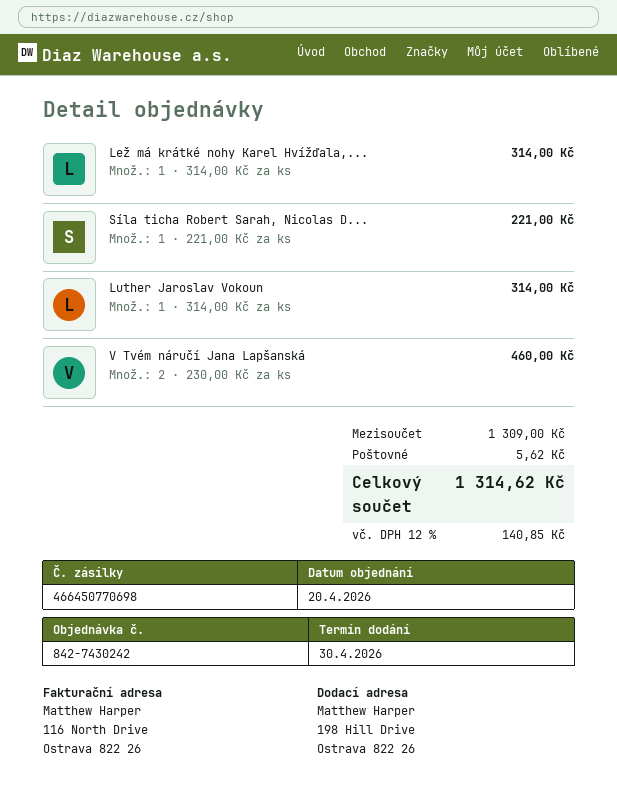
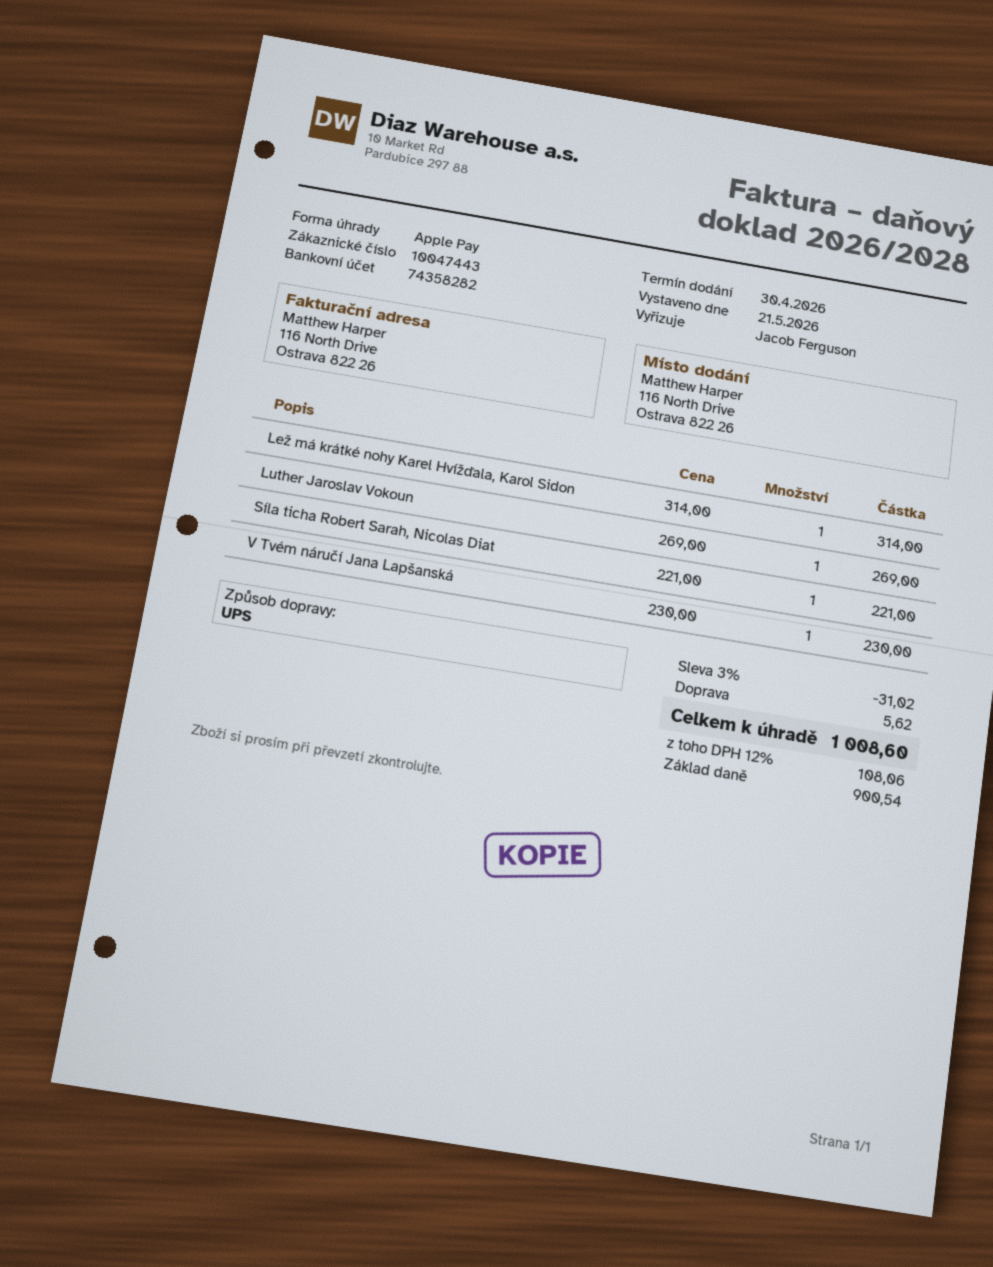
ship to: 198 Hill Drive, Ostrava 822 26 -> 116 North Drive, Ostrava 822 26
Luther Jaroslav Vokoun: 1 x 314.00 = 314.00 -> 1 x 269.00 = 269.00
V Tvém náručí Jana Lapšanská: 2 x 230.00 = 460.00 -> 1 x 230.00 = 230.00
discount: none -> 3% = 31.02
tax: 12% = 140.85 -> 12% = 108.06
total: 1314.62 -> 1008.60

